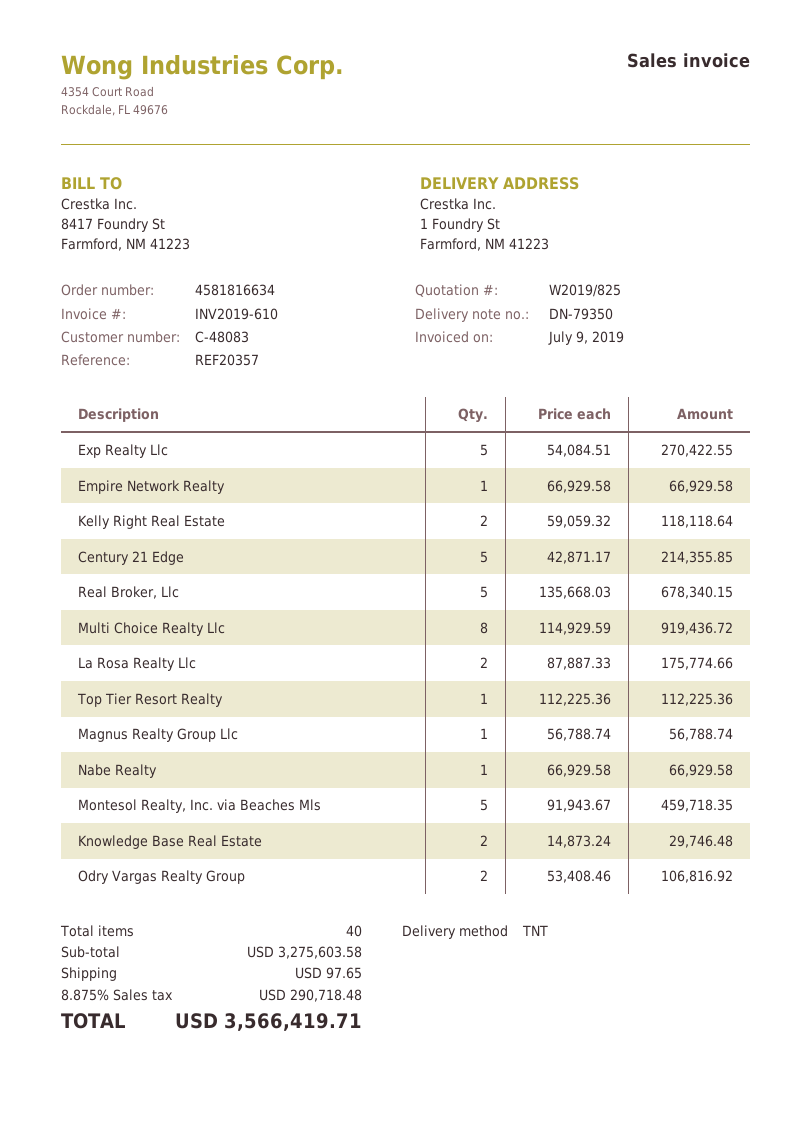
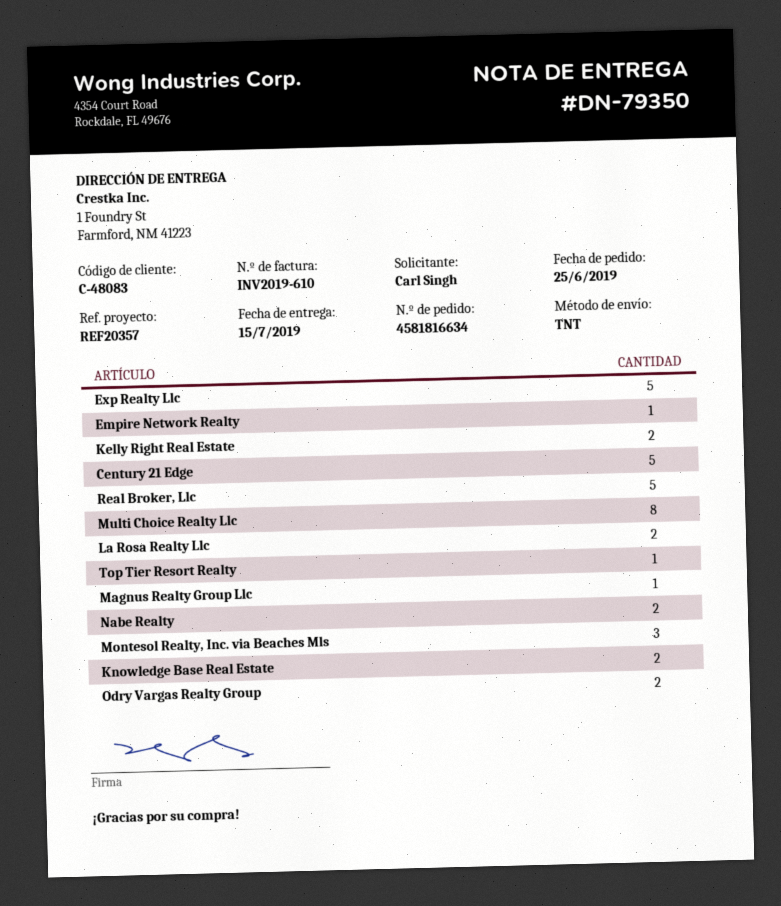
Nabe Realty: 1 -> 2
Montesol Realty, Inc. via Beaches Mls: 5 -> 3

